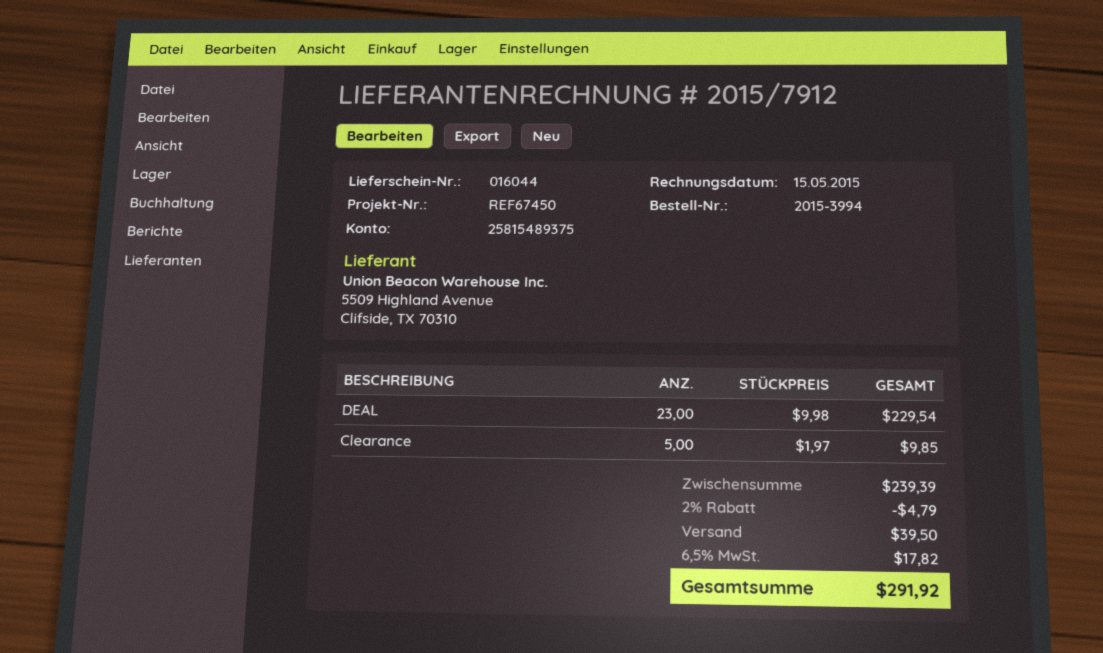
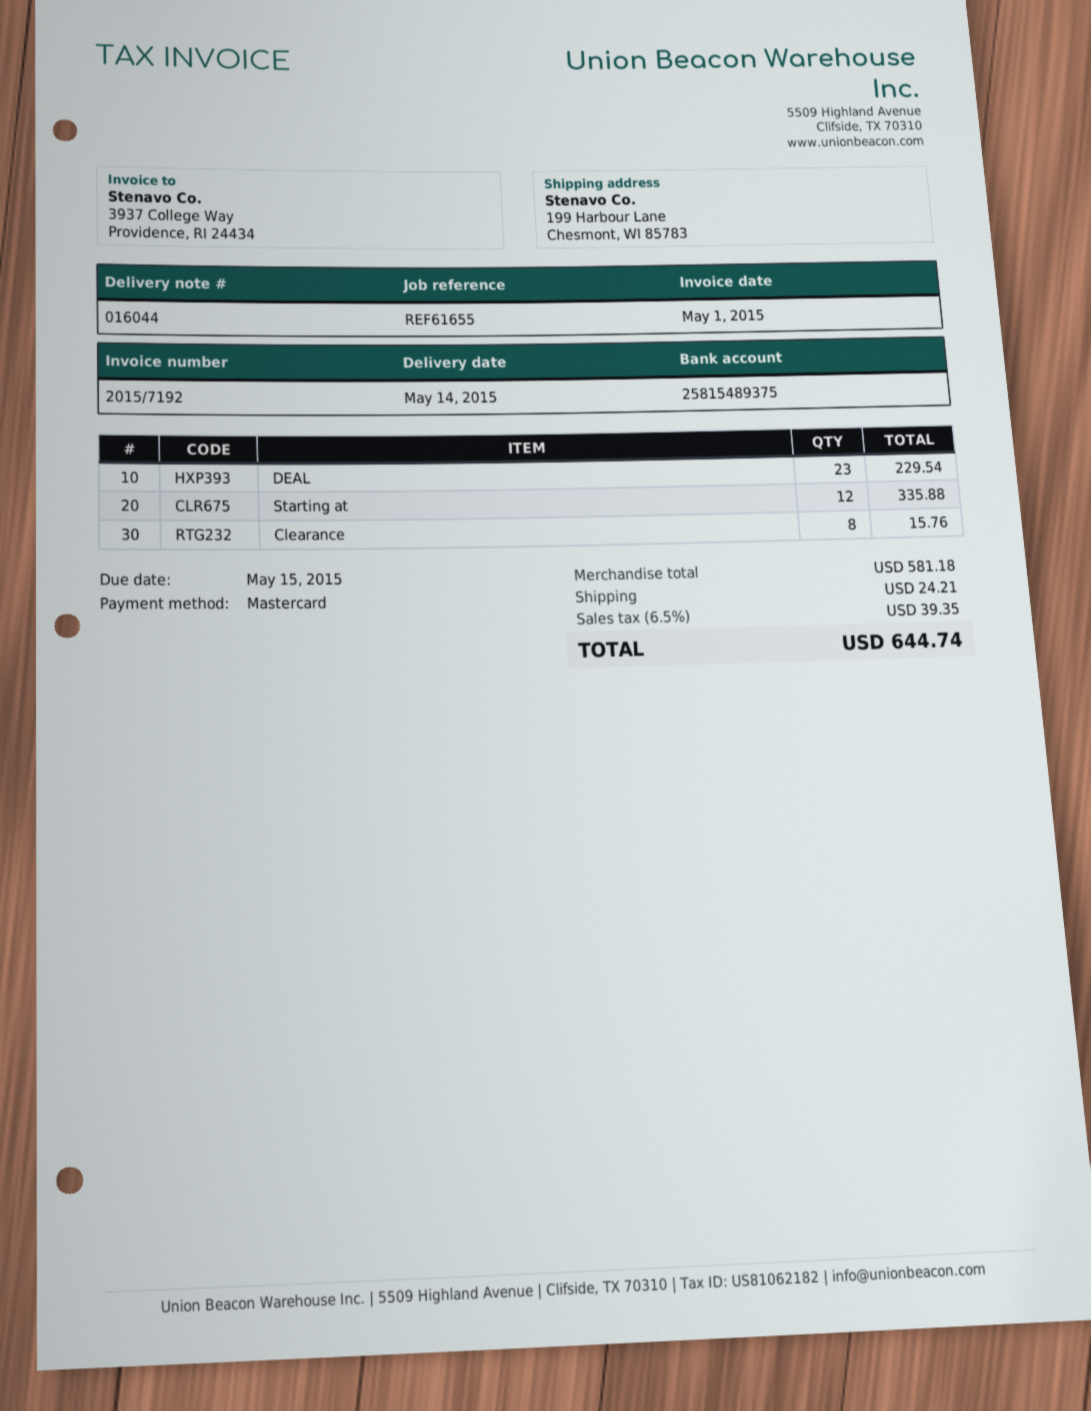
invoice number: 2015/7912 -> 2015/7192
invoice date: 2015-05-15 -> 2015-05-01
reference: REF67450 -> REF61655
Clearance: 5 for 9.85 -> 8 for 15.76
Starting at: none -> 12 for 335.88
subtotal: 239.39 -> 581.18
discount: 2% = 4.79 -> none
shipping: 39.50 -> 24.21
tax: 6.5% = 17.82 -> 6.5% = 39.35
total: 291.92 -> 644.74

